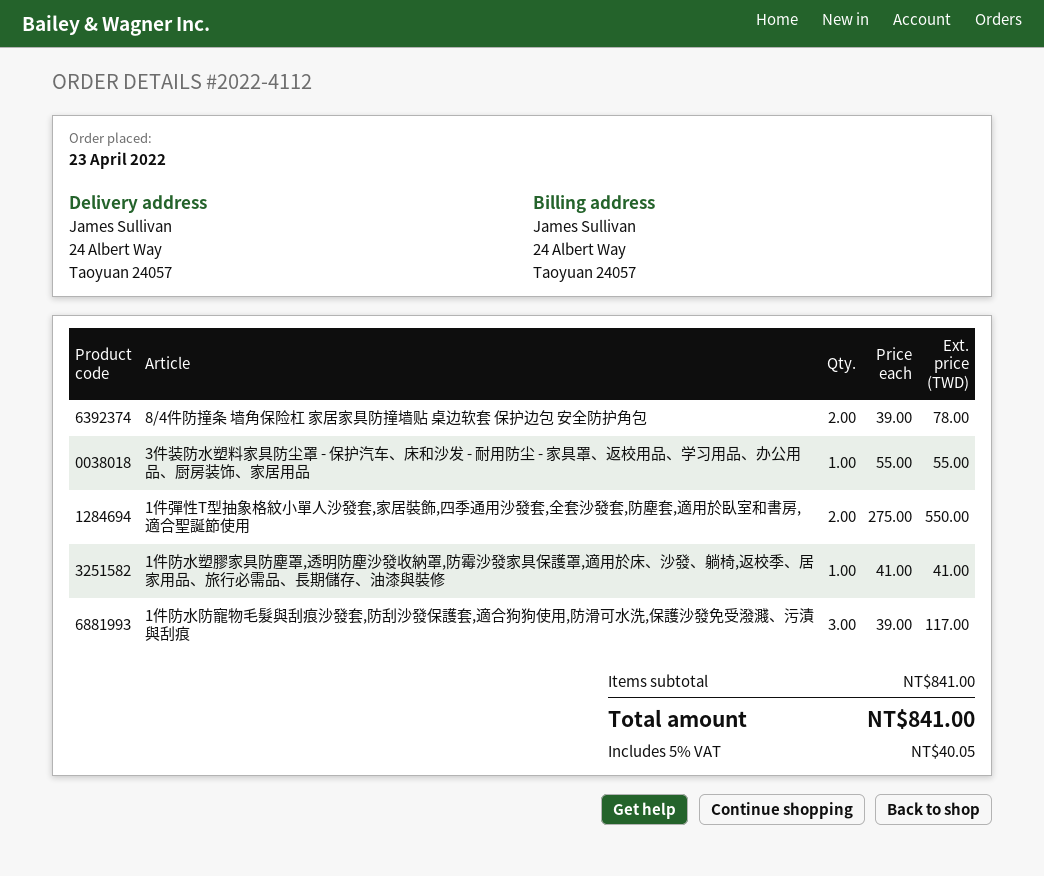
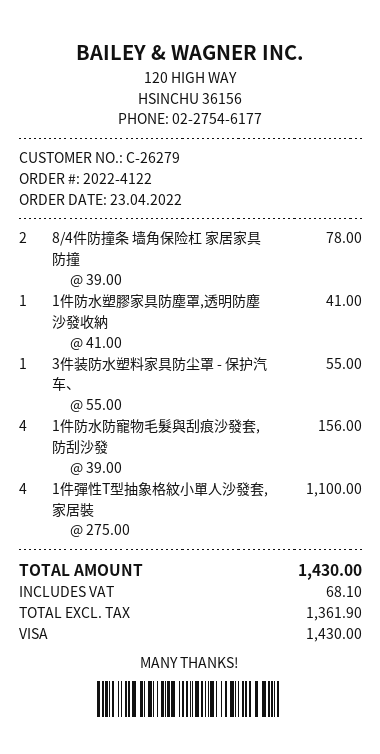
order number: 2022-4112 -> 2022-4122
1件彈性T型抽象格紋小單人沙發套,家居裝飾,四季通用沙發套,全套沙發套,防塵套,適用於臥室和書房,適合聖誕節使用: 2 x 275.00 = 550.00 -> 4 x 275.00 = 1100.00
1件防水防寵物毛髮與刮痕沙發套,防刮沙發保護套,適合狗狗使用,防滑可水洗,保護沙發免受潑濺、污漬與刮痕: 3 x 39.00 = 117.00 -> 4 x 39.00 = 156.00
tax: 40.05 -> 68.10
total: 841.00 -> 1430.00

